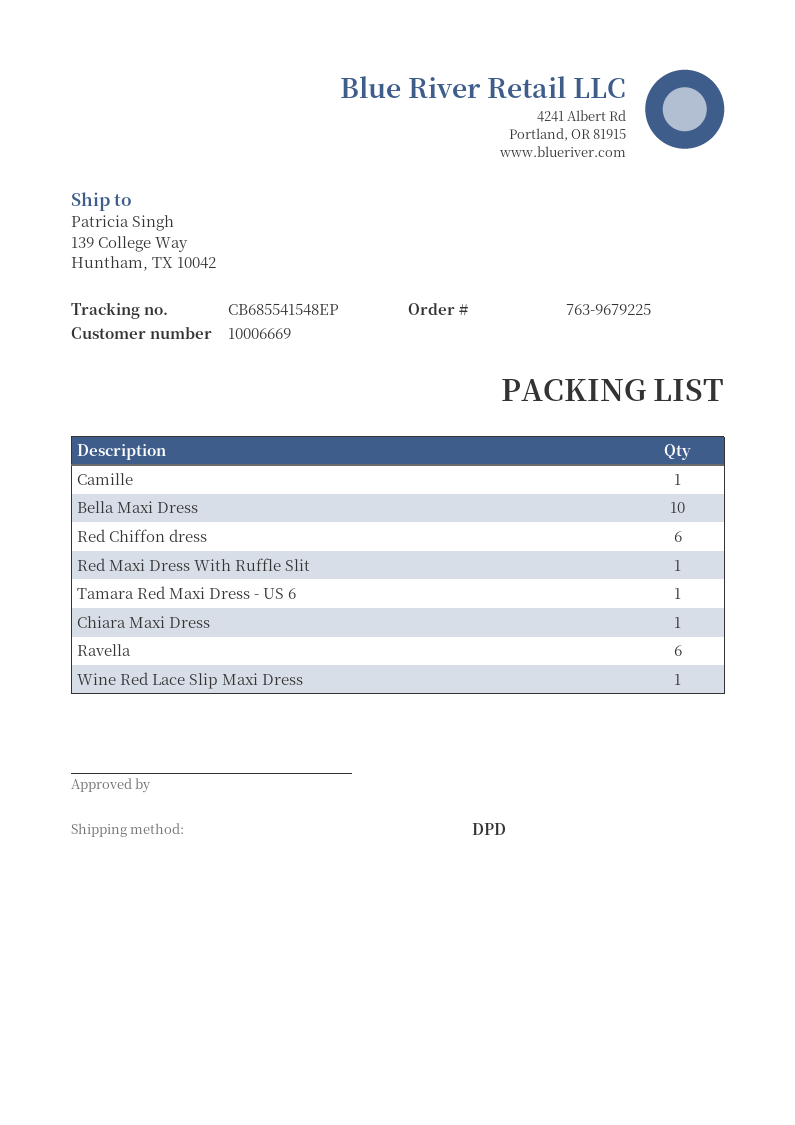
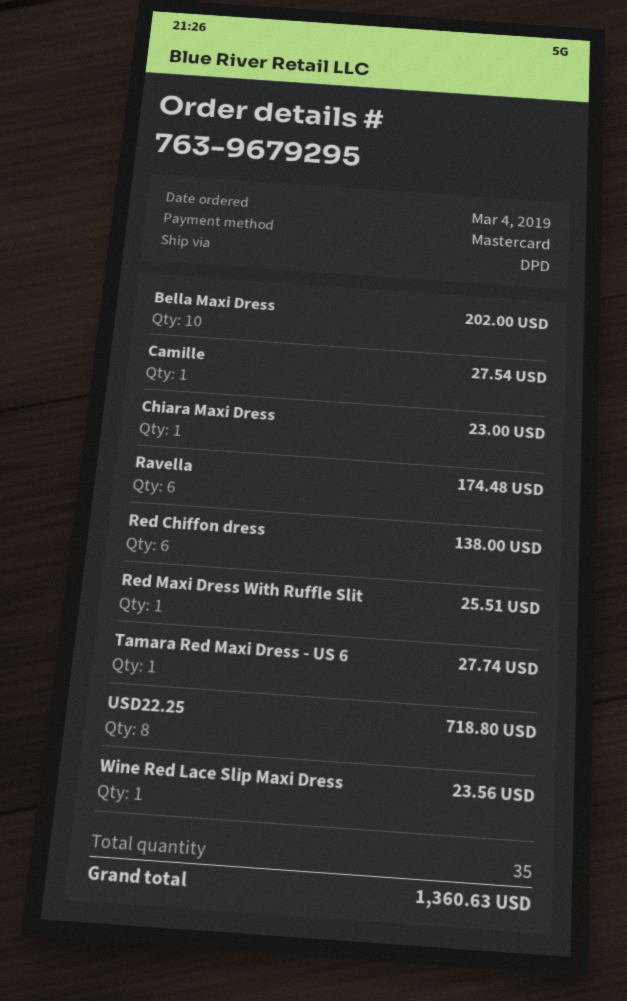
order number: 763-9679225 -> 763-9679295
USD22.25: none -> 8

